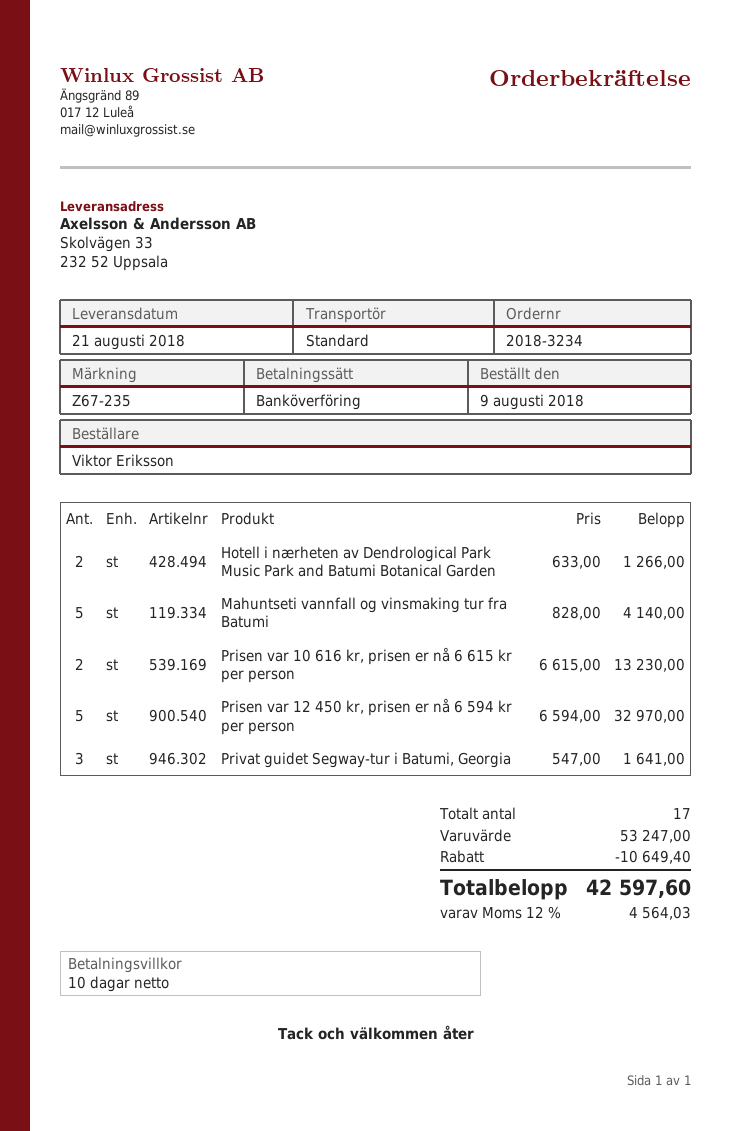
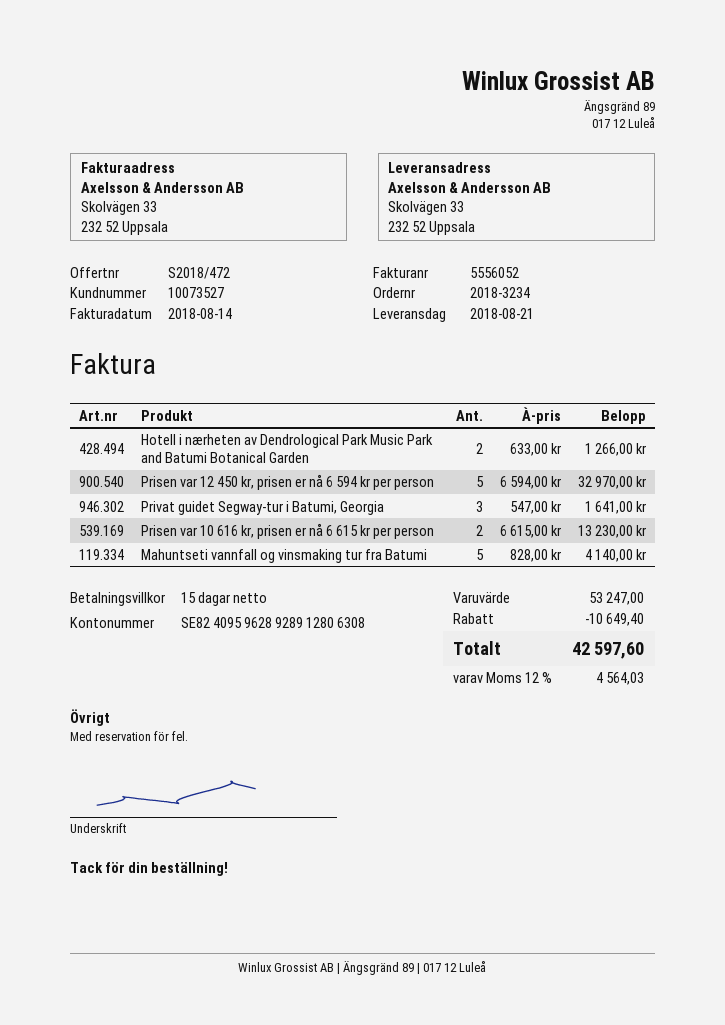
payment terms: 10 days -> 15 days

